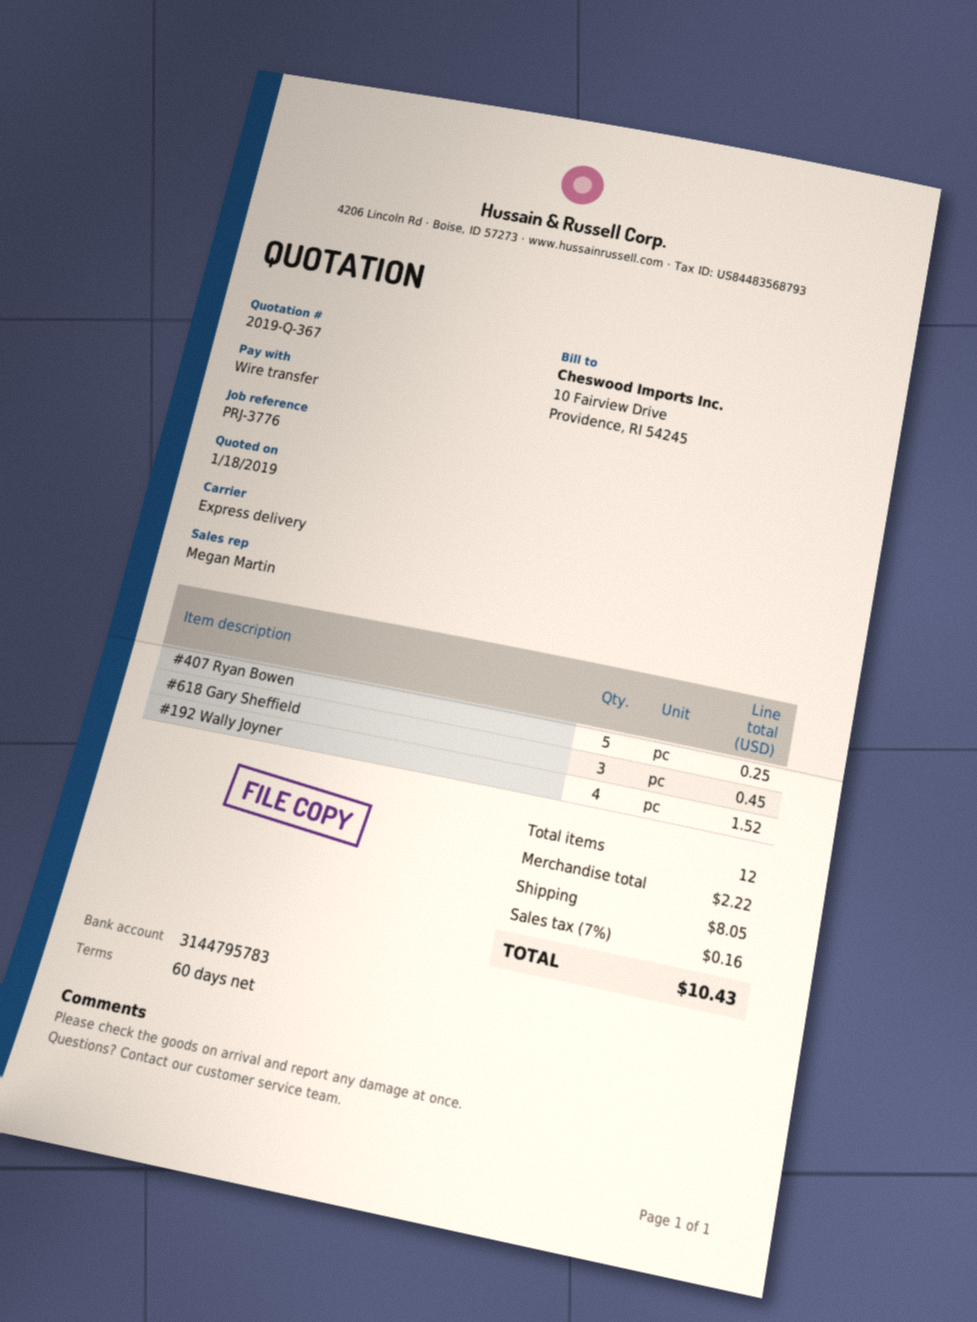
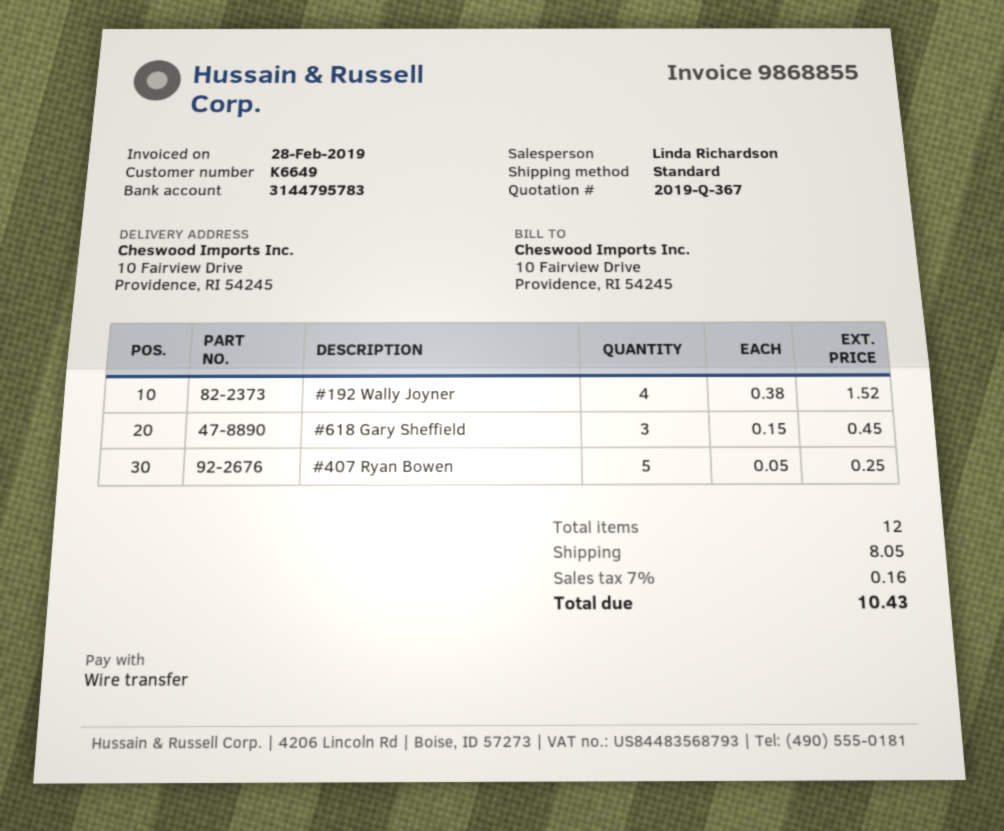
sales rep: Megan Martin -> Linda Richardson
shipping method: express -> standard

